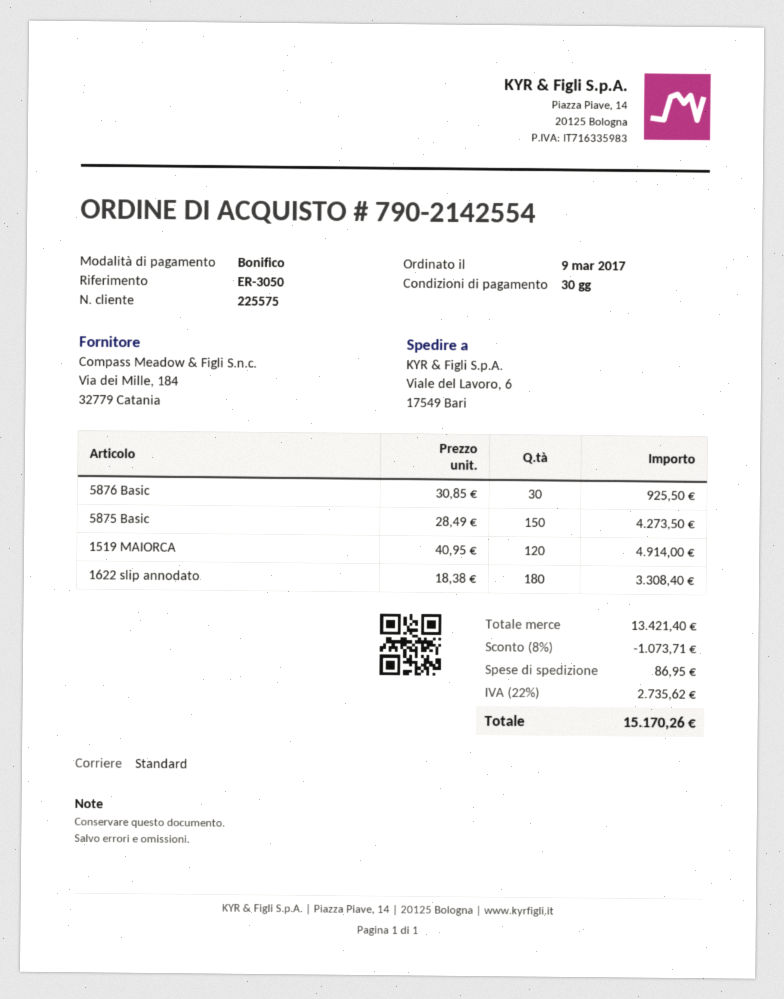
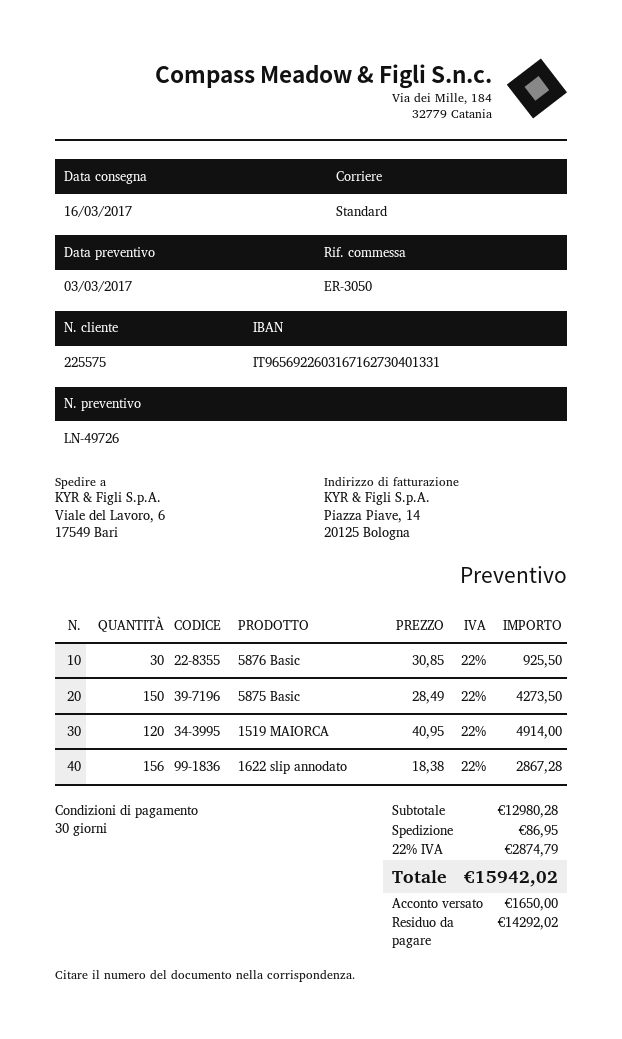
1622 slip annodato: 180 x 18.38 = 3308.40 -> 156 x 18.38 = 2867.28
subtotal: 13421.40 -> 12980.28
discount: 8% = 1073.71 -> none
tax: 22% = 2735.62 -> 22% = 2874.79
total: 15170.26 -> 15942.02

